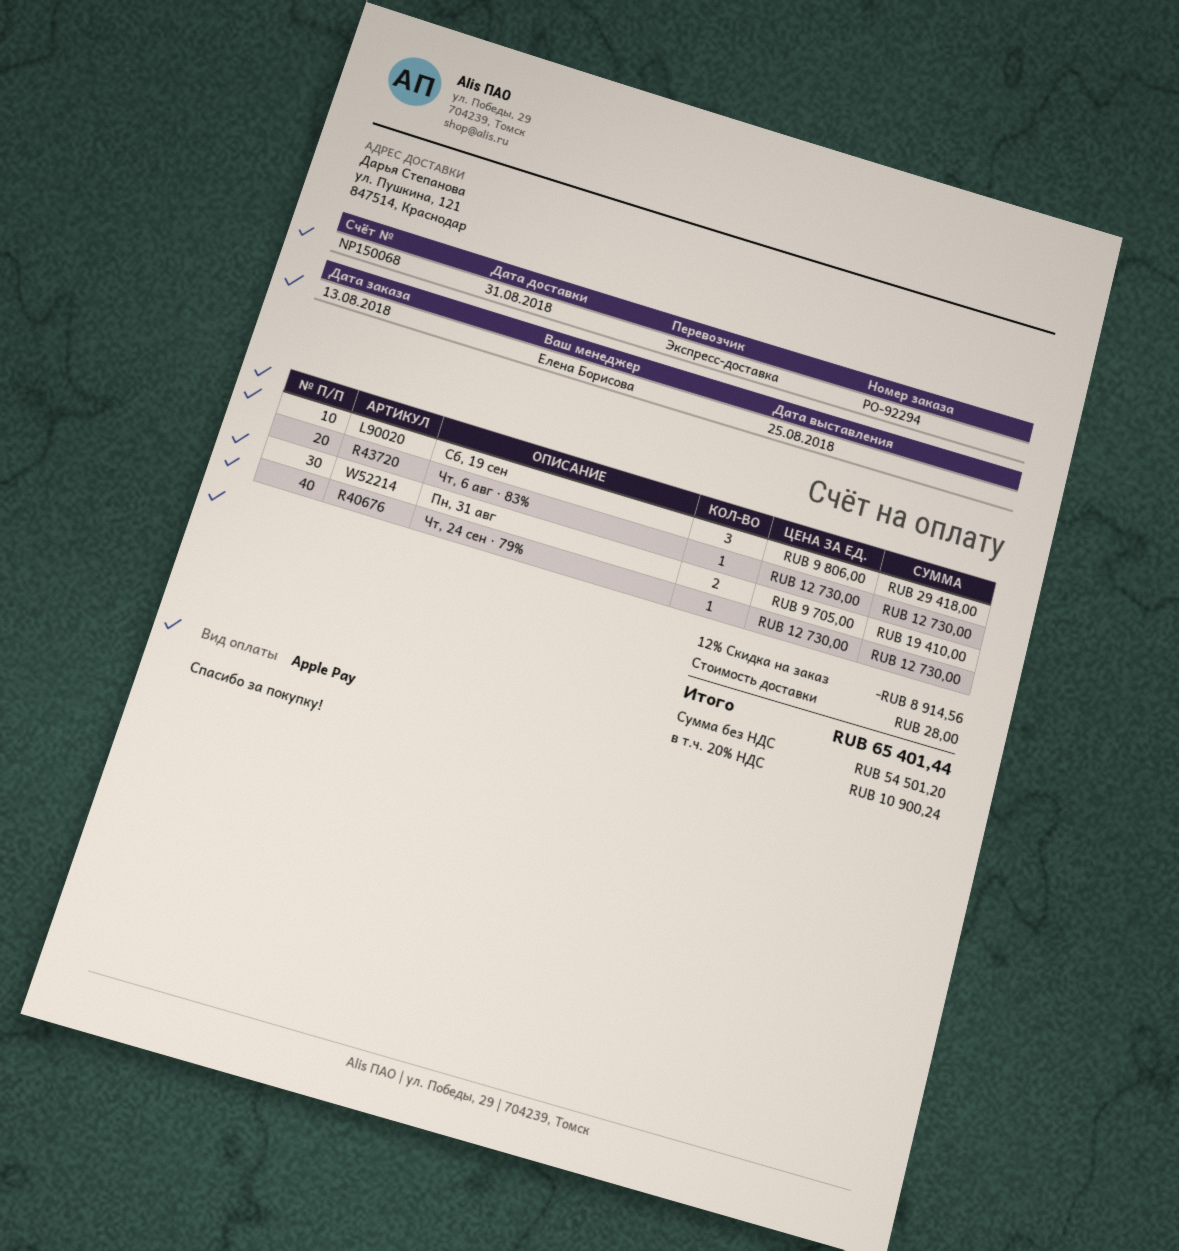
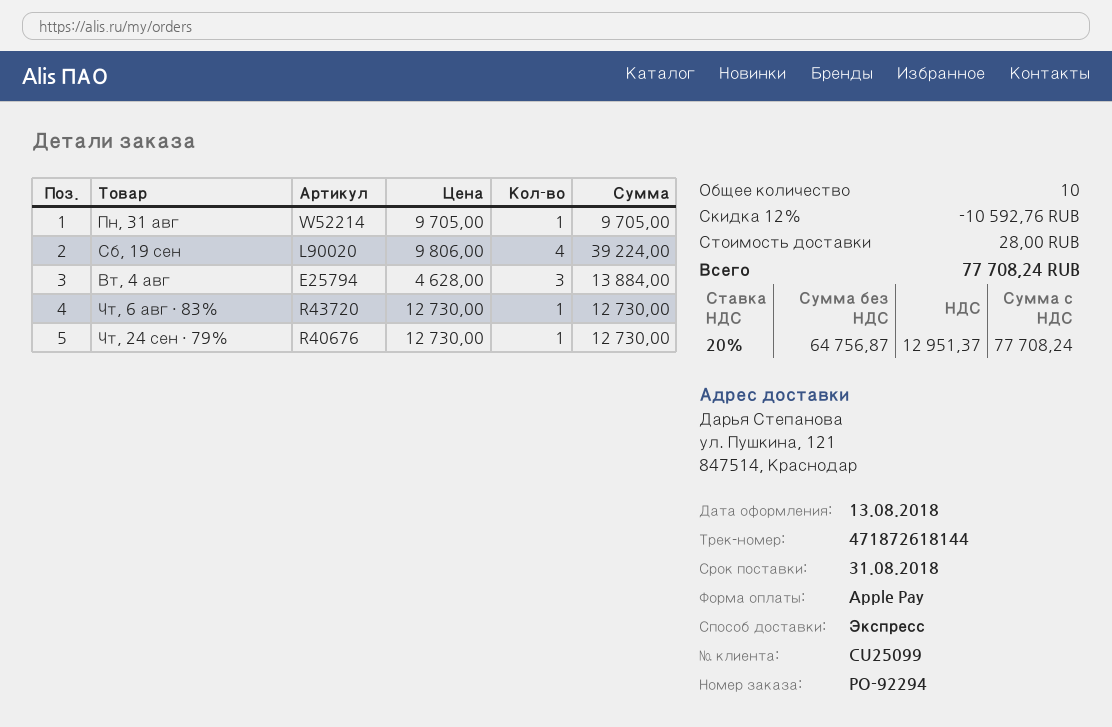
Сб, 19 сен: 3 x 9806.00 = 29418.00 -> 4 x 9806.00 = 39224.00
Пн, 31 авг: 2 x 9705.00 = 19410.00 -> 1 x 9705.00 = 9705.00
Вт, 4 авг: none -> 3 x 4628.00 = 13884.00
discount: 12% = 8914.56 -> 12% = 10592.76
net: 54501.20 -> 64756.87
tax: 20% = 10900.24 -> 20% = 12951.37
total: 65401.44 -> 77708.24

